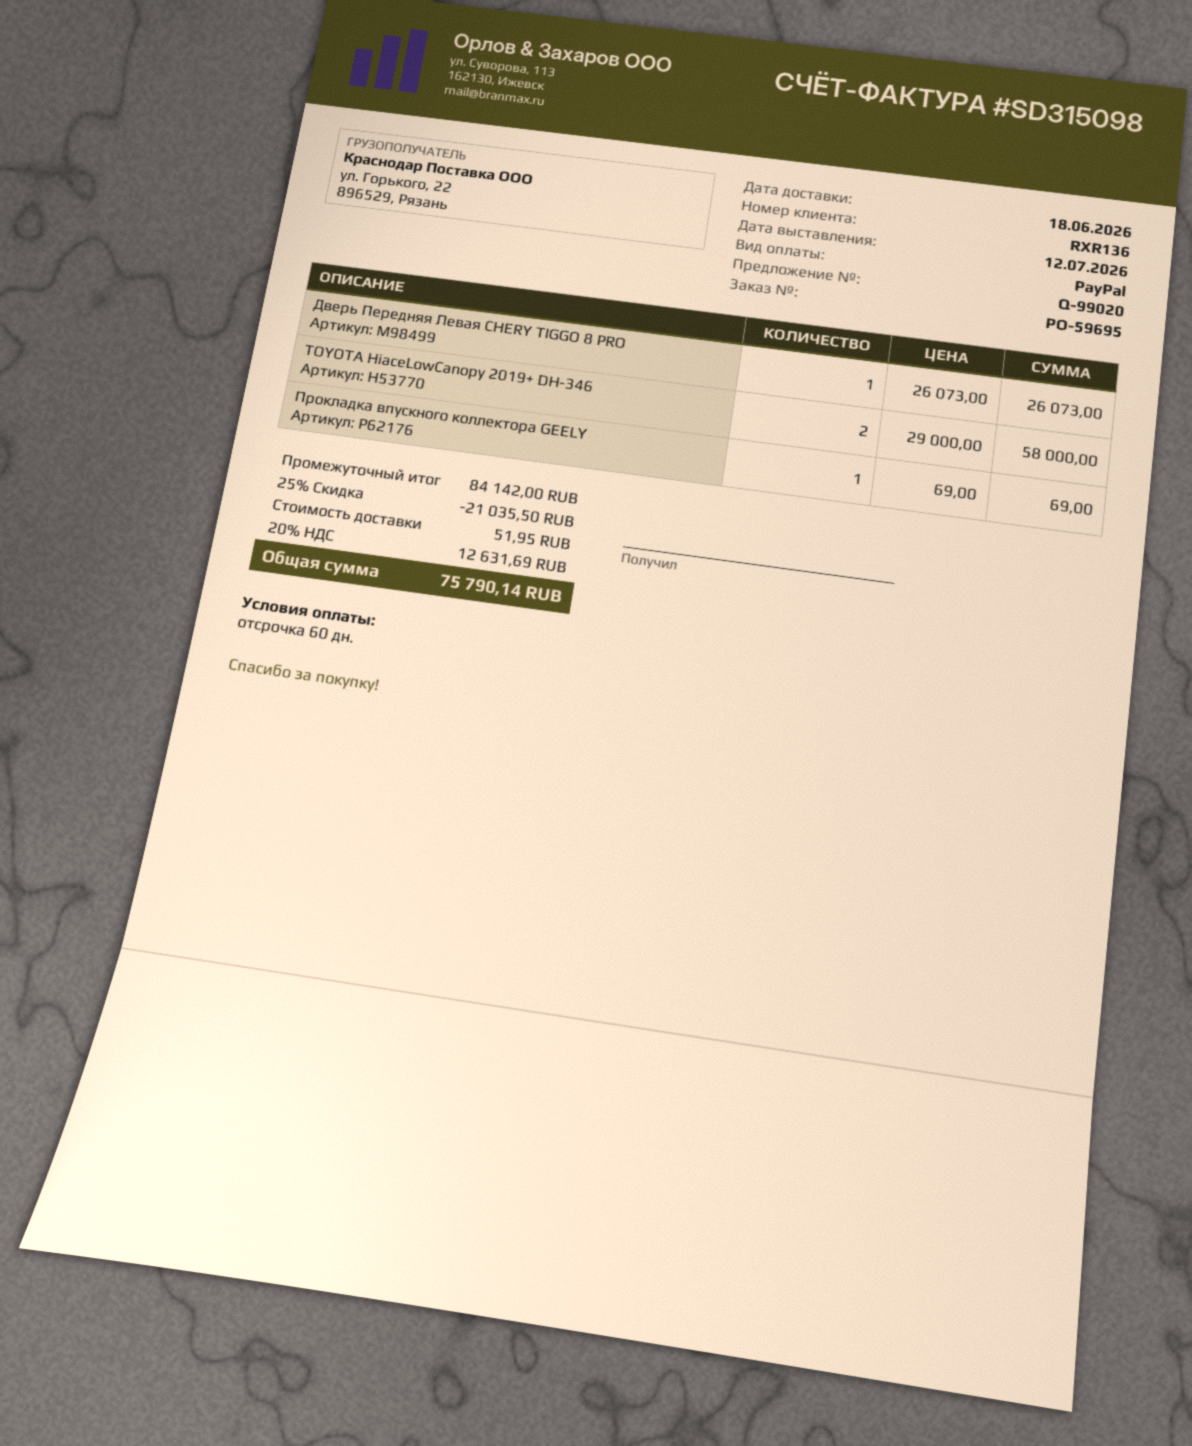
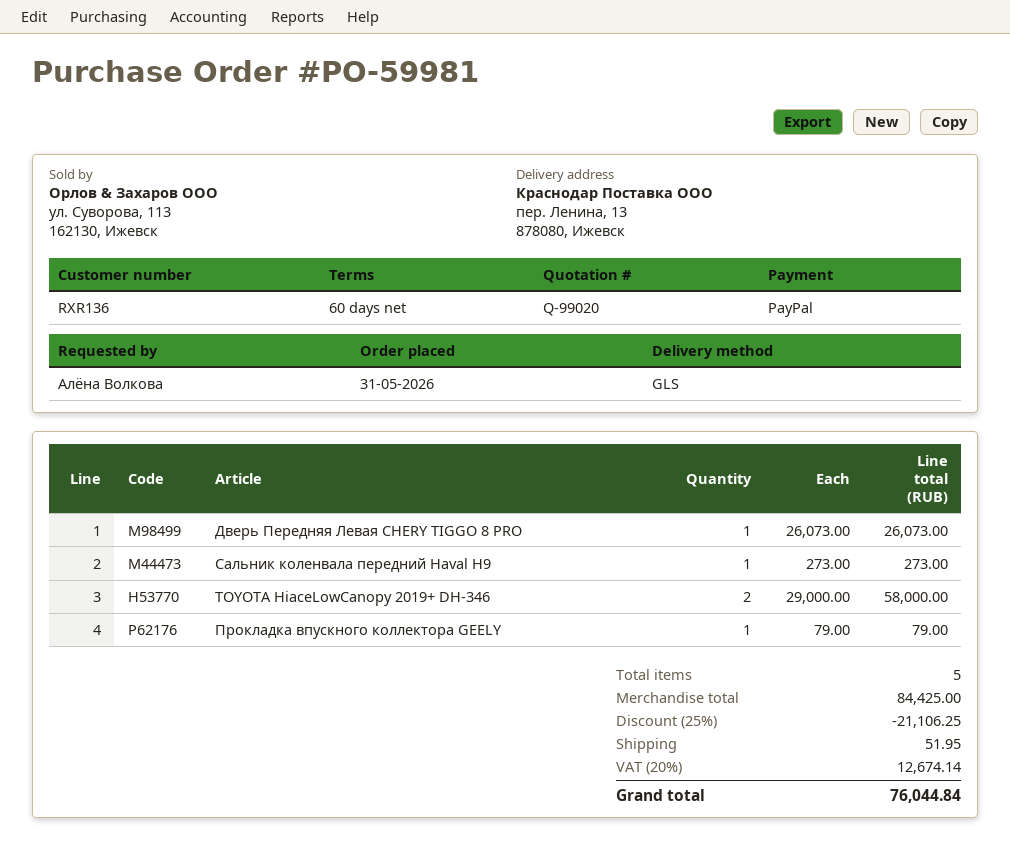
order number: PO-59695 -> PO-59981
ship to: ул. Горького, 22, 896529, Рязань -> пер. Ленина, 13, 878080, Ижевск
Прокладка впускного коллектора GEELY: 1 x 69.00 = 69.00 -> 1 x 79.00 = 79.00
Сальник коленвала передний Haval H9: none -> 1 x 273.00 = 273.00
subtotal: 84142.00 -> 84425.00
discount: 25% = 21035.50 -> 25% = 21106.25
tax: 20% = 12631.69 -> 20% = 12674.14
total: 75790.14 -> 76044.84

